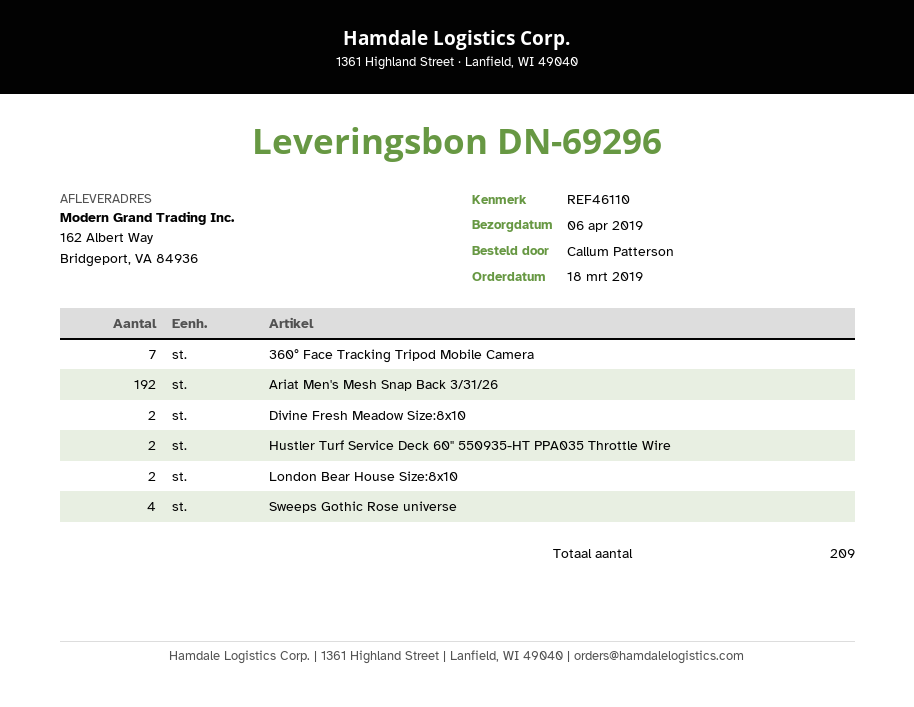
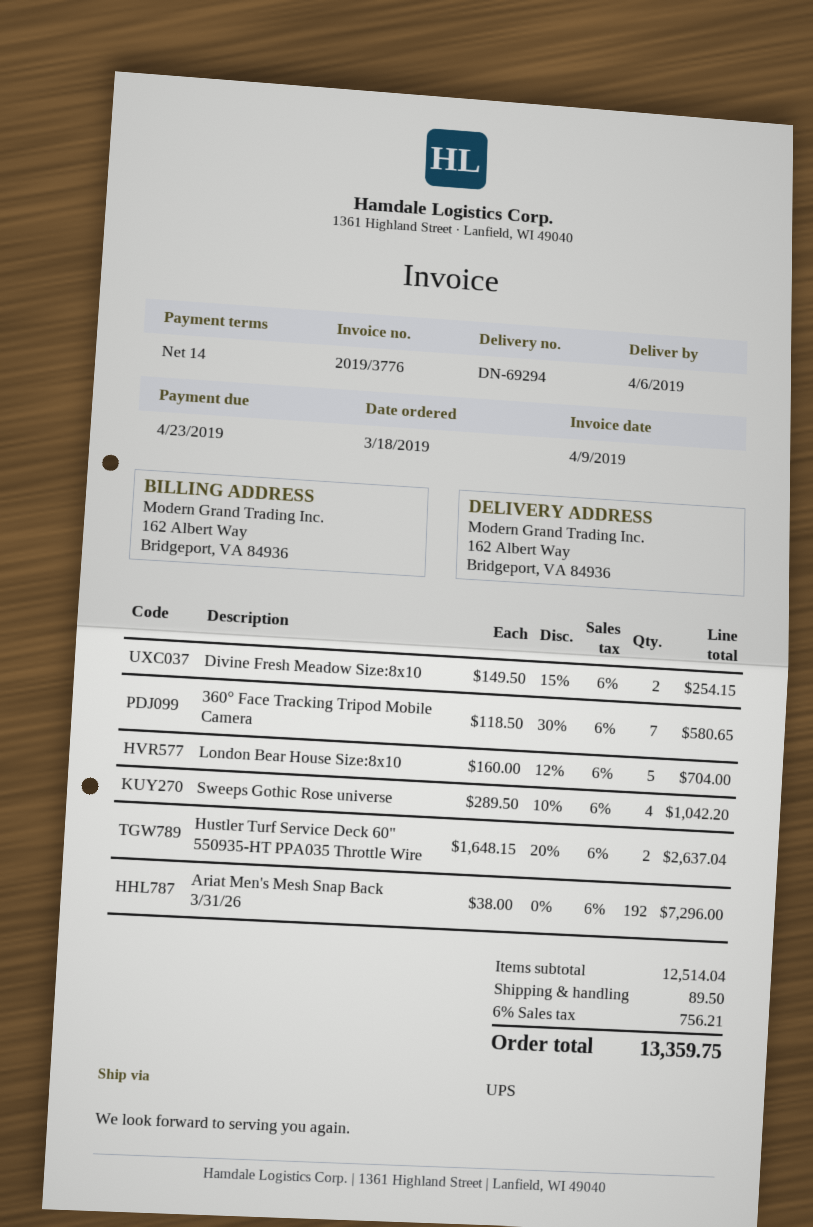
delivery note number: DN-69296 -> DN-69294
London Bear House Size:8x10: 2 -> 5

